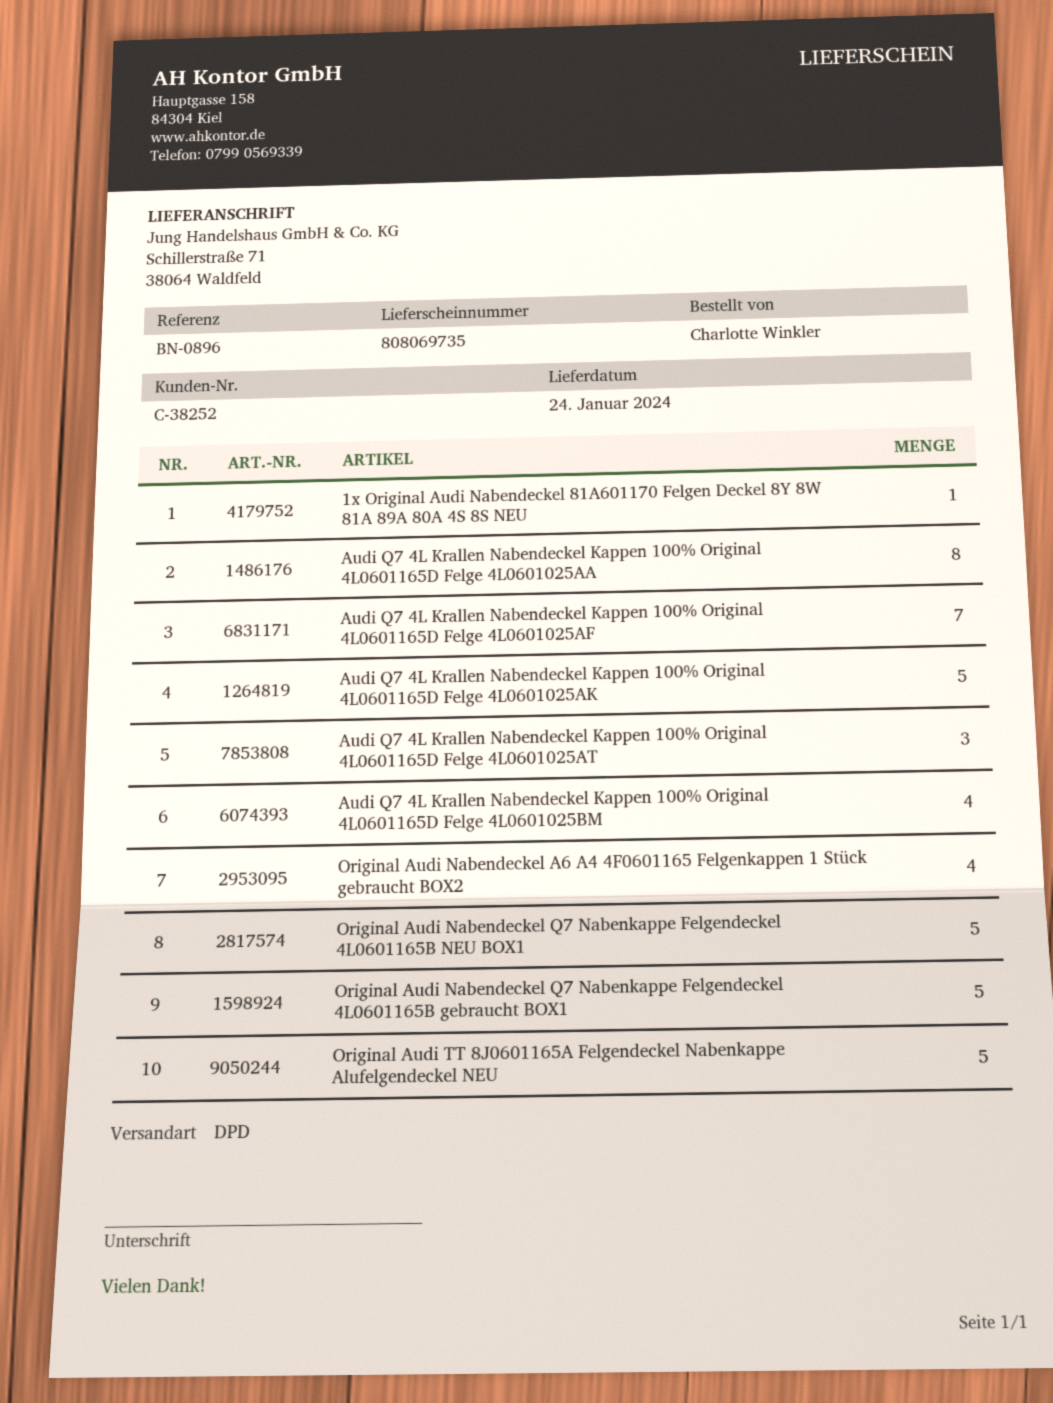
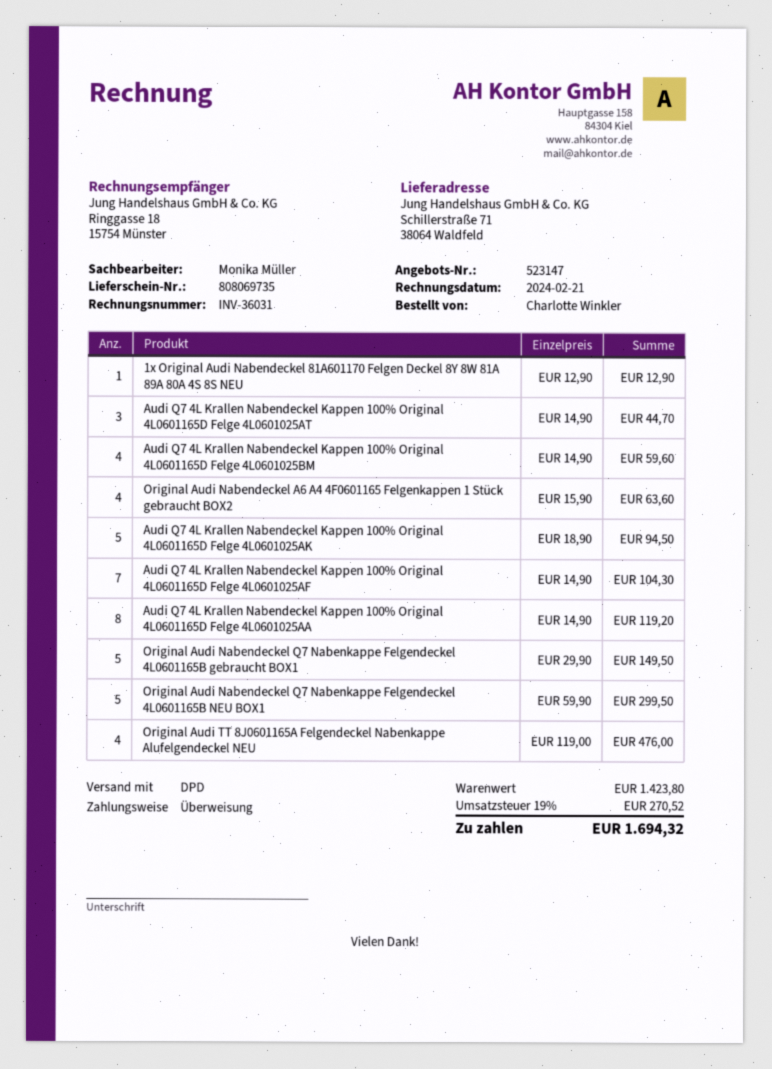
Original Audi TT 8J0601165A Felgendeckel Nabenkappe Alufelgendeckel NEU: 5 -> 4

